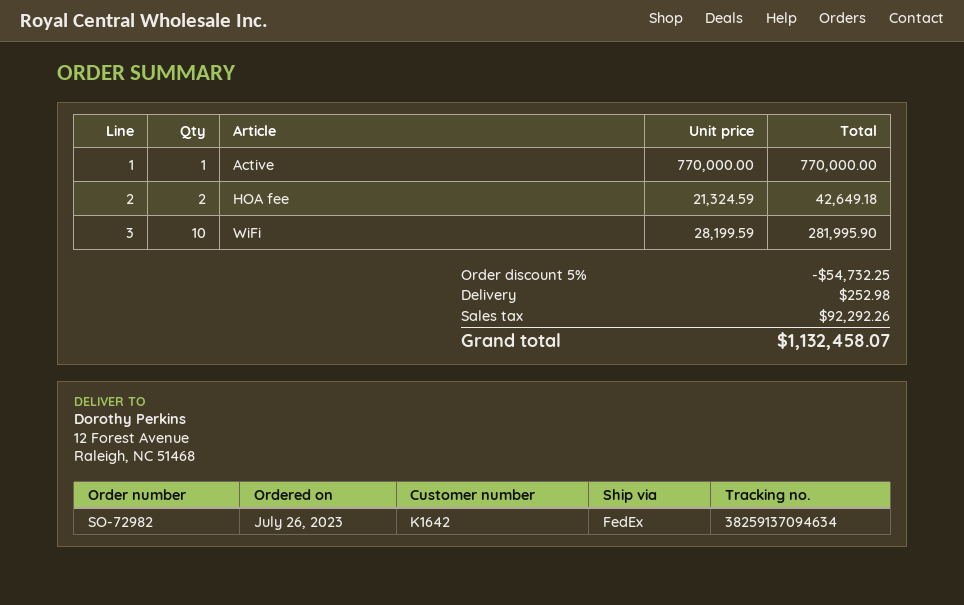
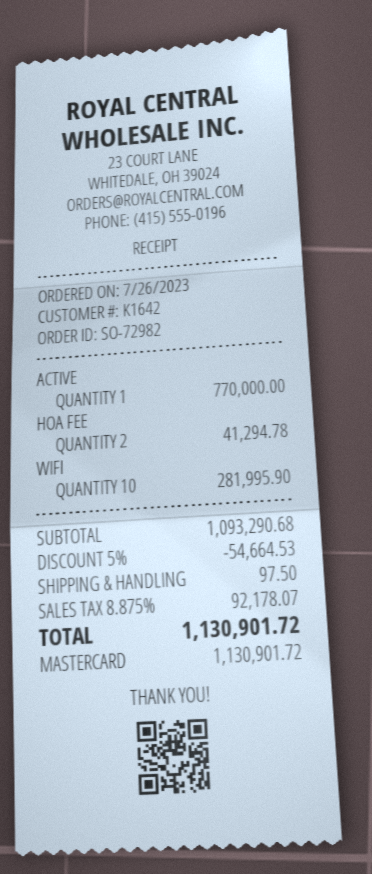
HOA fee: 2 for 42649.18 -> 2 for 41294.78
discount: 5% = 54732.25 -> 5% = 54664.53
shipping: 252.98 -> 97.50
tax: 92292.26 -> 92178.07
total: 1132458.07 -> 1130901.72

